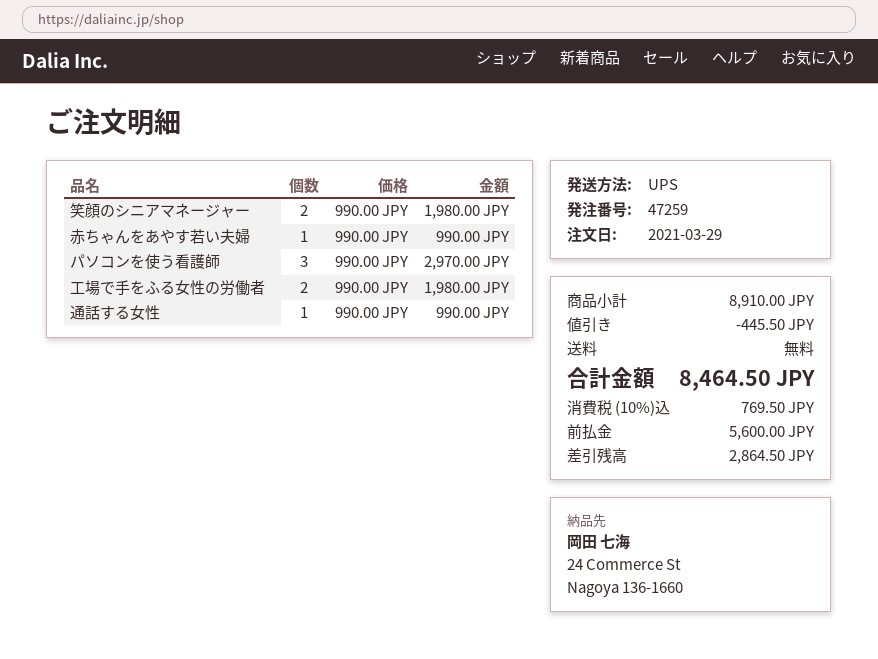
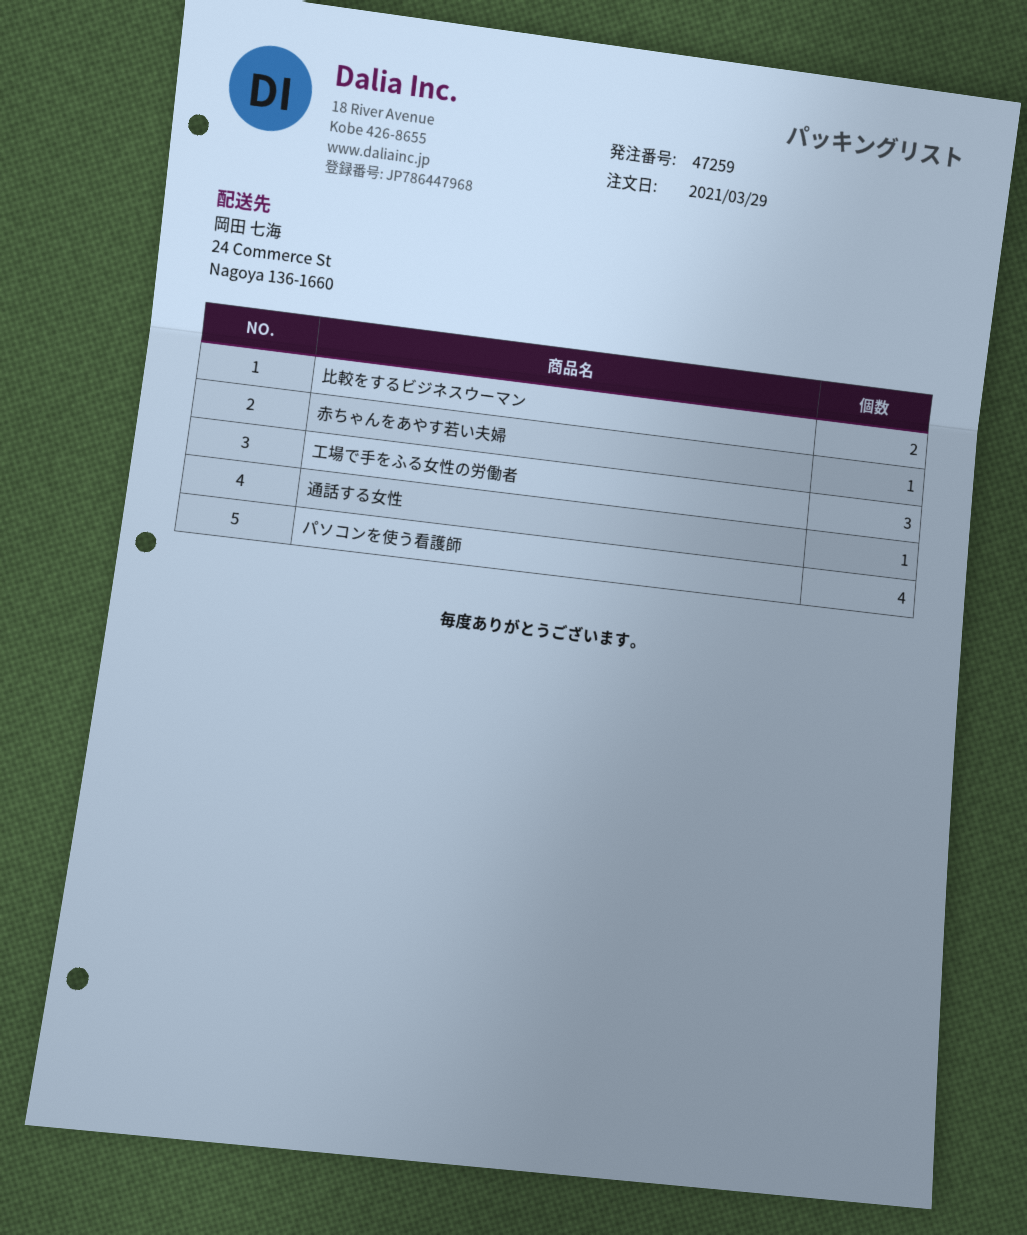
笑顔のシニアマネージャー: 2 -> none
パソコンを使う看護師: 3 -> 4
工場で手をふる女性の労働者: 2 -> 3
比較をするビジネスウーマン: none -> 2

